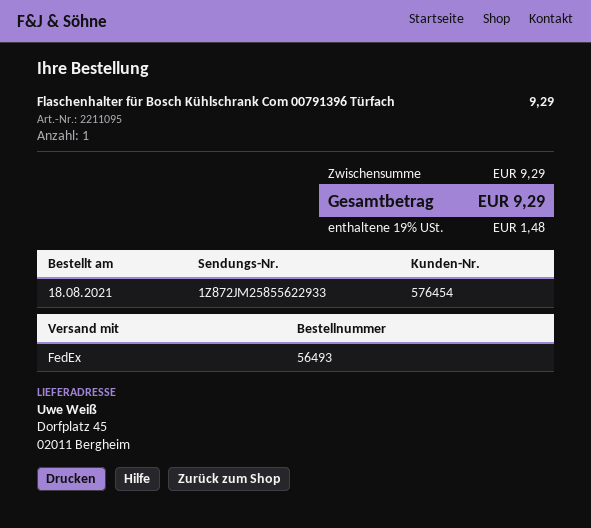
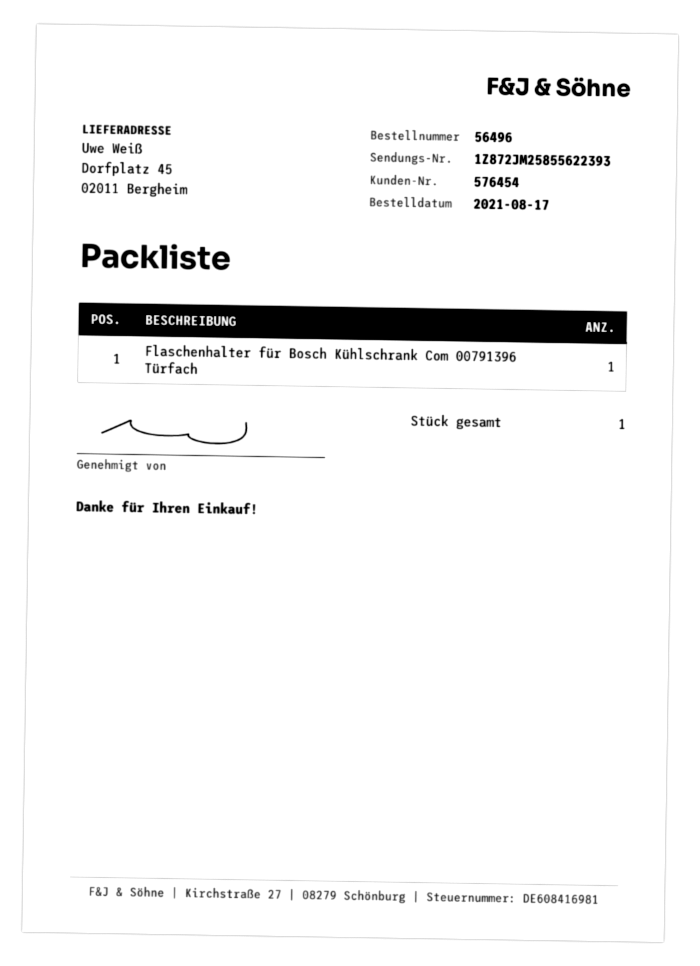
order number: 56493 -> 56496
order date: 2021-08-18 -> 2021-08-17
tracking number: 1Z872JM25855622933 -> 1Z872JM25855622393

